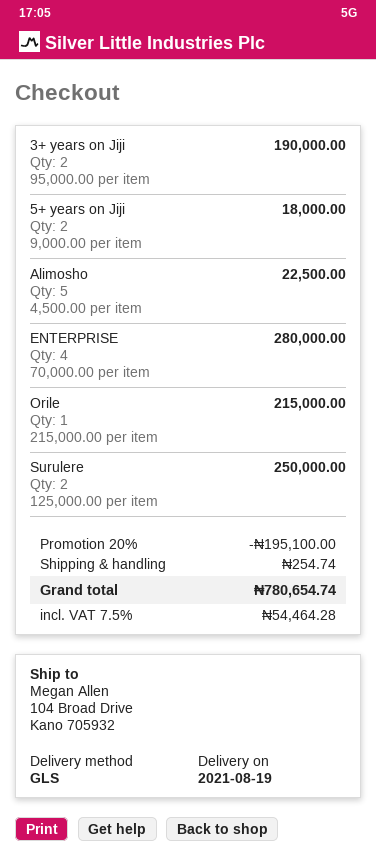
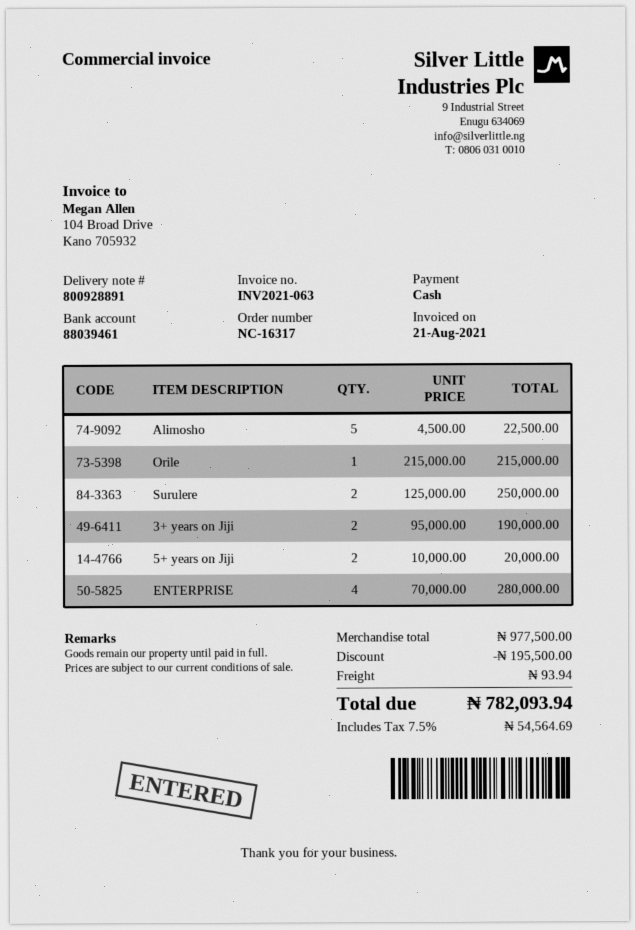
5+ years on Jiji: 2 x 9000.00 = 18000.00 -> 2 x 10000.00 = 20000.00
discount: 195100.00 -> 195500.00
shipping: 254.74 -> 93.94
tax: 7.5% = 54464.28 -> 7.5% = 54564.69
total: 780654.74 -> 782093.94

